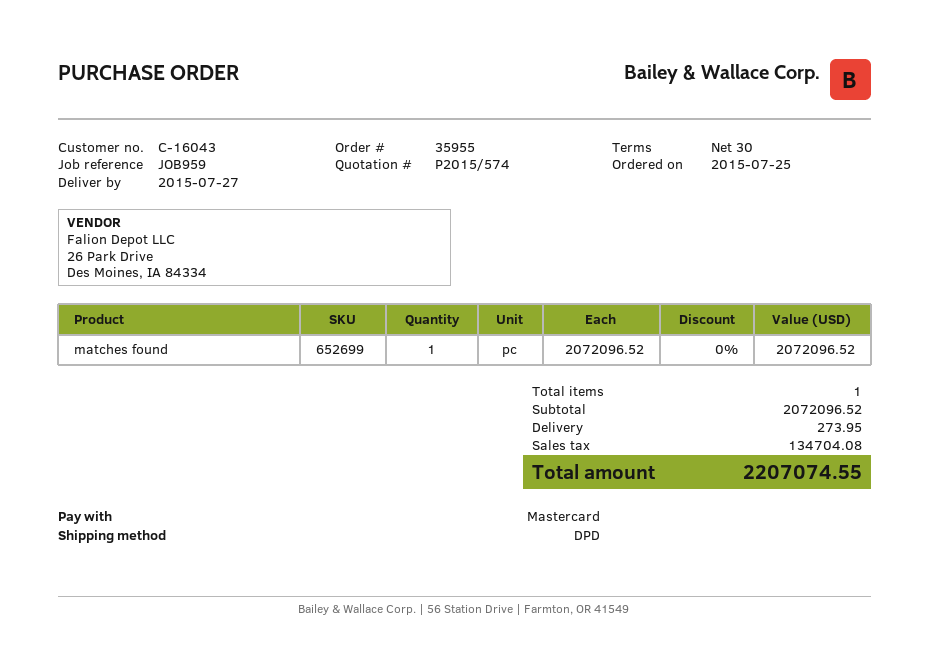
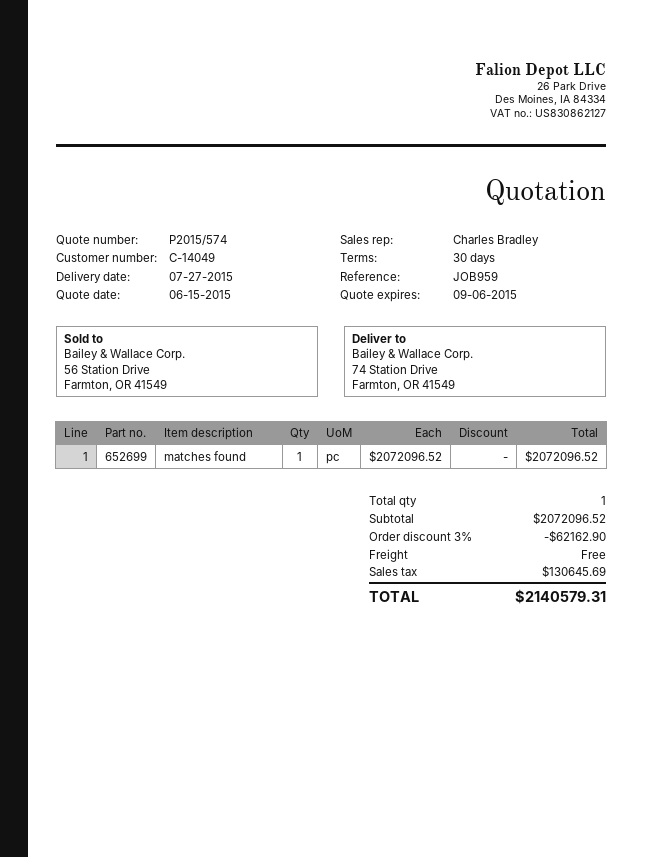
customer number: C-16043 -> C-14049
discount: none -> 3% = 62162.90
shipping: 273.95 -> 0.00
tax: 134704.08 -> 130645.69
total: 2207074.55 -> 2140579.31

